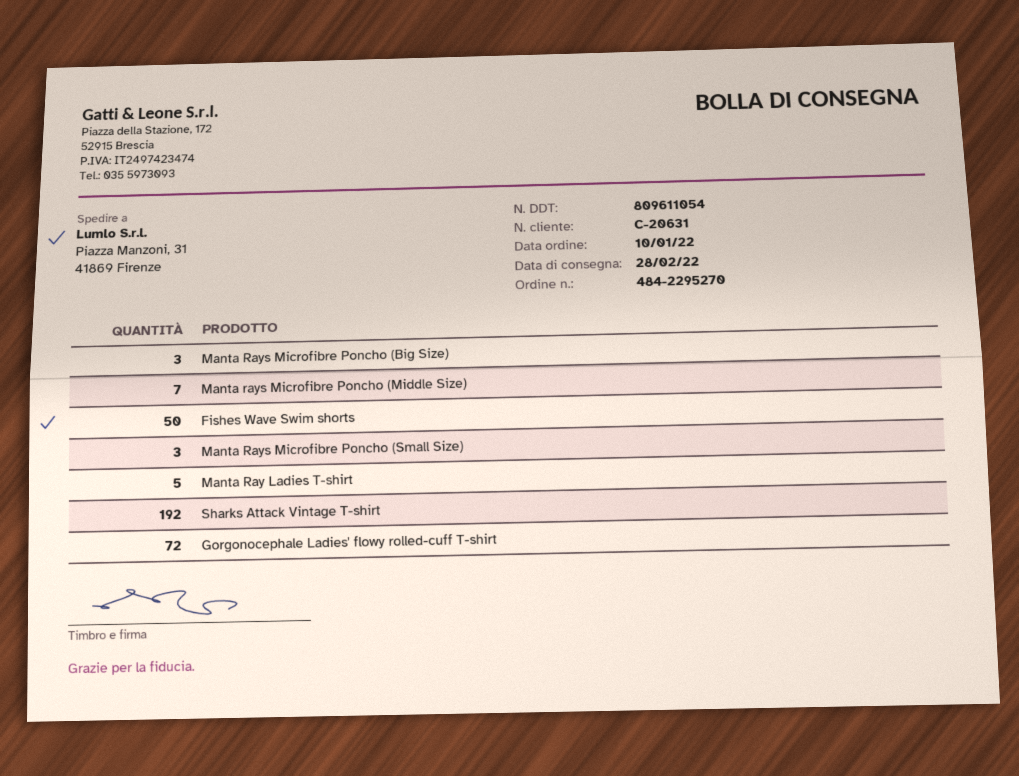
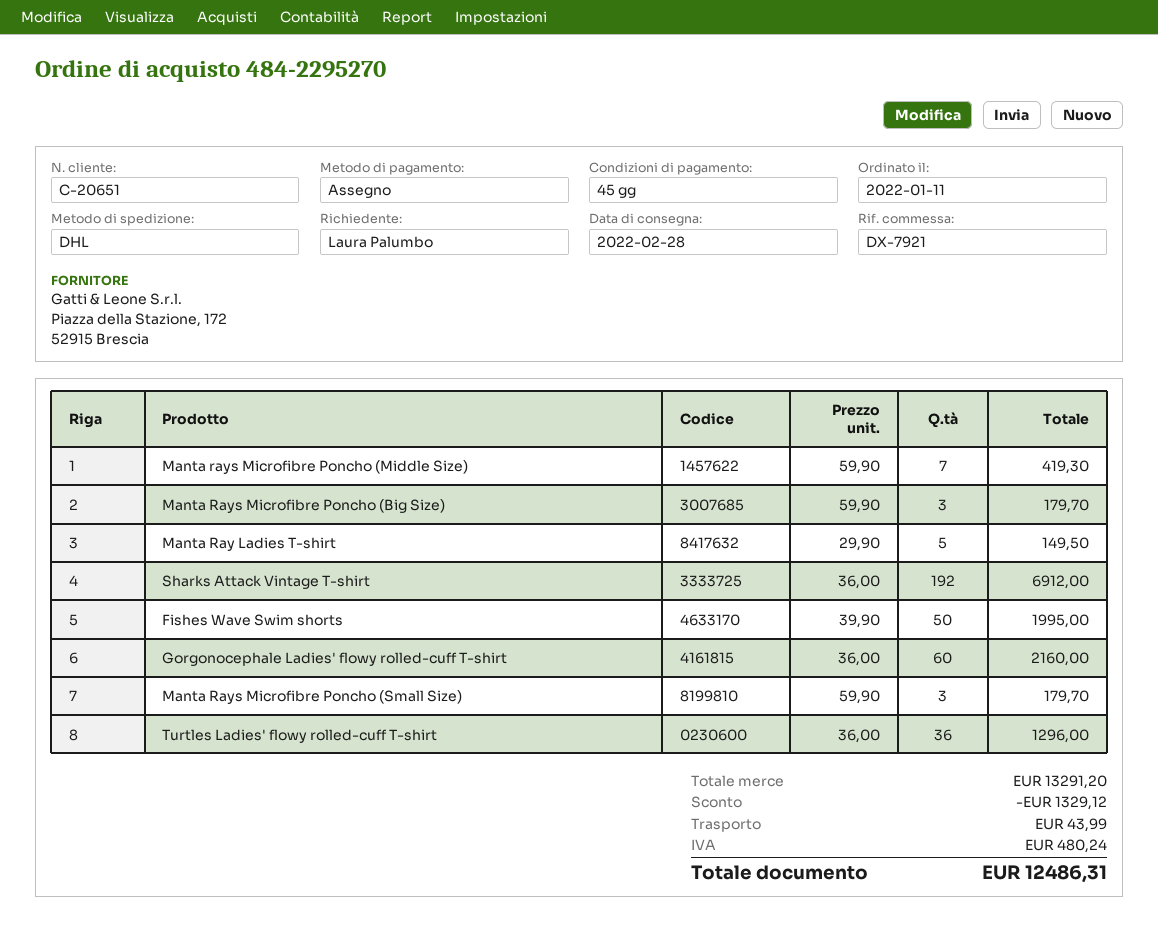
order date: 2022-01-10 -> 2022-01-11
customer number: C-20631 -> C-20651
Gorgonocephale Ladies' flowy rolled-cuff T-shirt: 72 -> 60
Turtles Ladies' flowy rolled-cuff T-shirt: none -> 36

